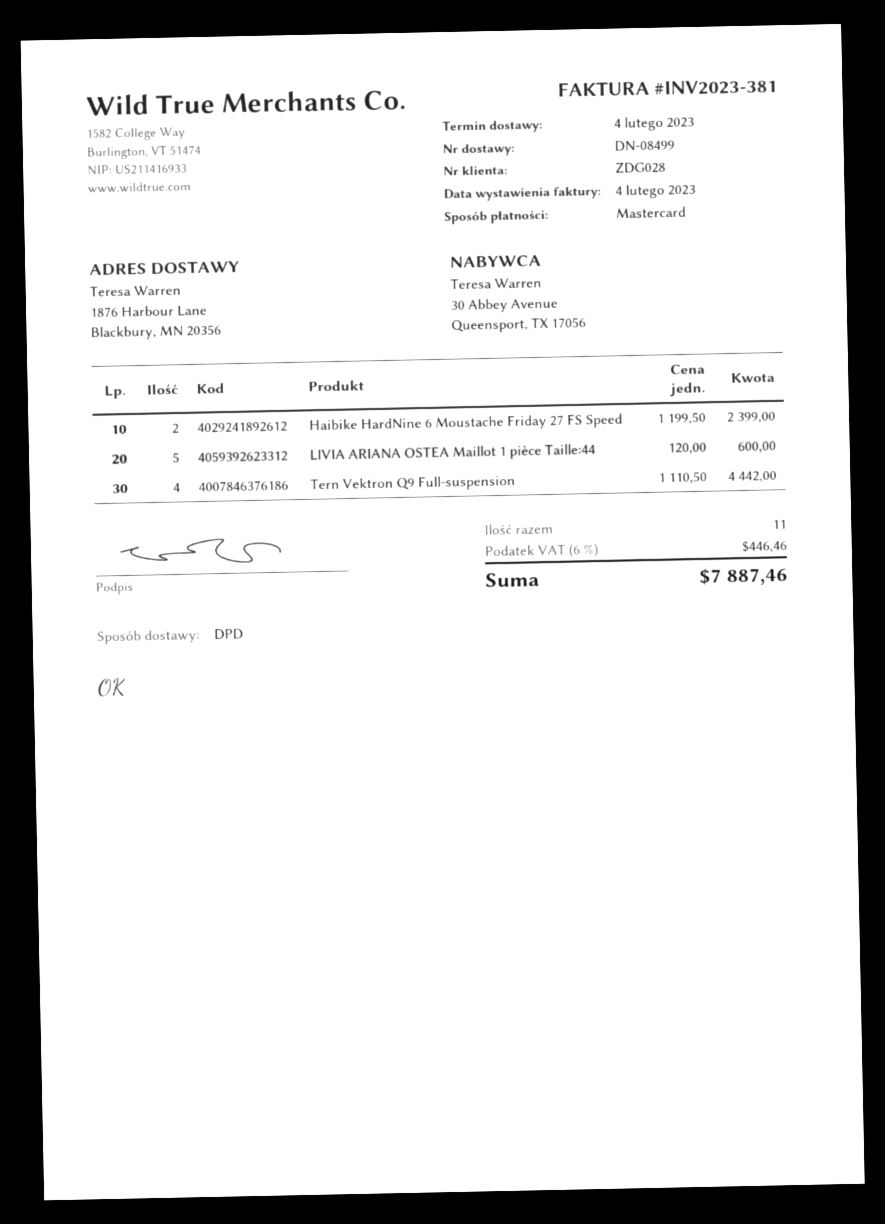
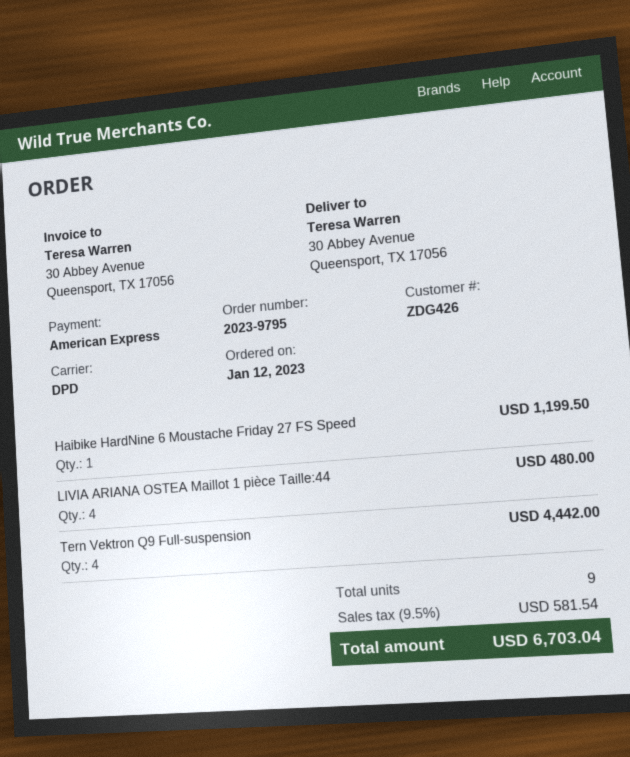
customer number: ZDG028 -> ZDG426
payment method: Mastercard -> American Express
ship to: 1876 Harbour Lane, Blackbury, MN 20356 -> 30 Abbey Avenue, Queensport, TX 17056
Haibike HardNine 6 Moustache Friday 27 FS Speed: 2 for 2399.00 -> 1 for 1199.50
LIVIA ARIANA OSTEA Maillot 1 pièce Taille:44: 5 for 600.00 -> 4 for 480.00
total quantity: 11 -> 9
tax: 6% = 446.46 -> 9.5% = 581.54
total: 7887.46 -> 6703.04

